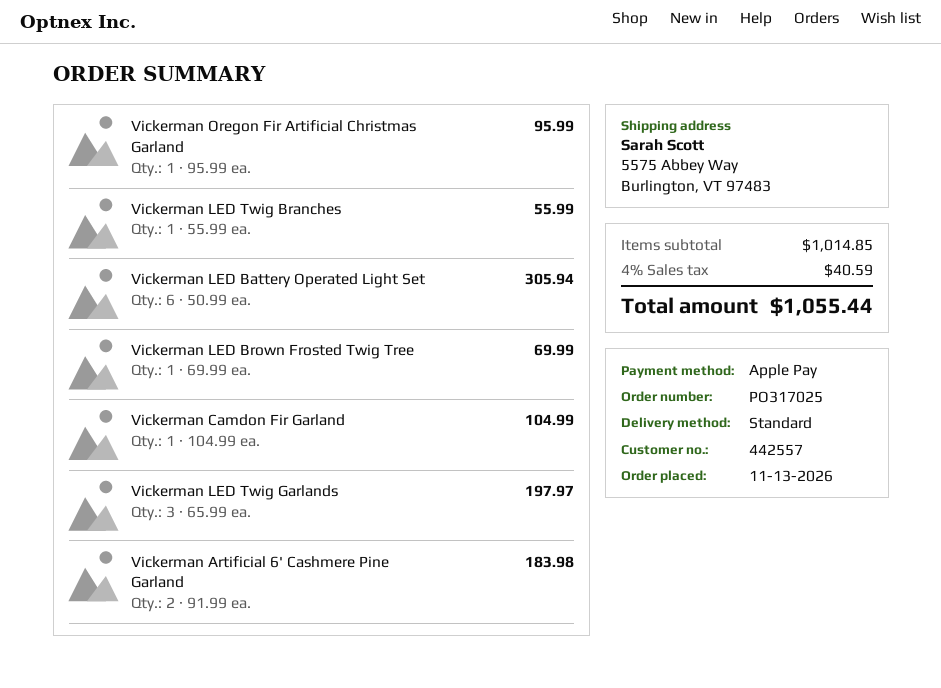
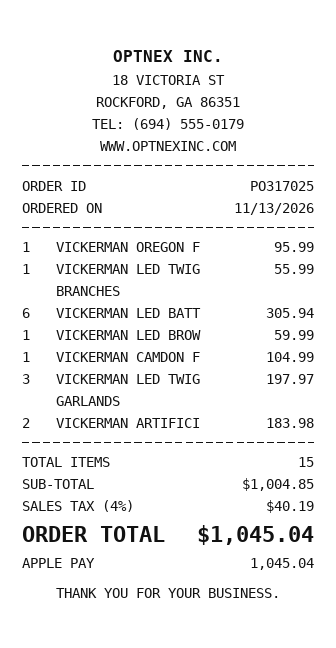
Vickerman LED Brown Frosted Twig Tree: 1 for 69.99 -> 1 for 59.99
subtotal: 1014.85 -> 1004.85
tax: 4% = 40.59 -> 4% = 40.19
total: 1055.44 -> 1045.04

